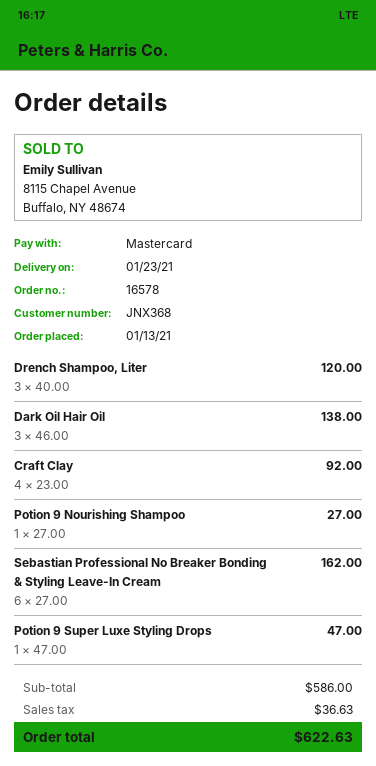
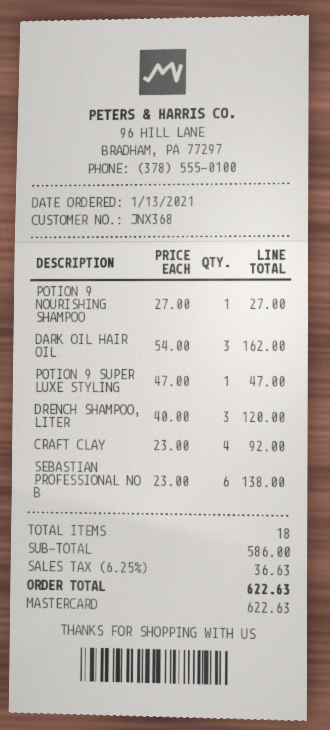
Dark Oil Hair Oil: 3 x 46.00 = 138.00 -> 3 x 54.00 = 162.00
Sebastian Professional No Breaker Bonding & Styling Leave-In Cream: 6 x 27.00 = 162.00 -> 6 x 23.00 = 138.00

